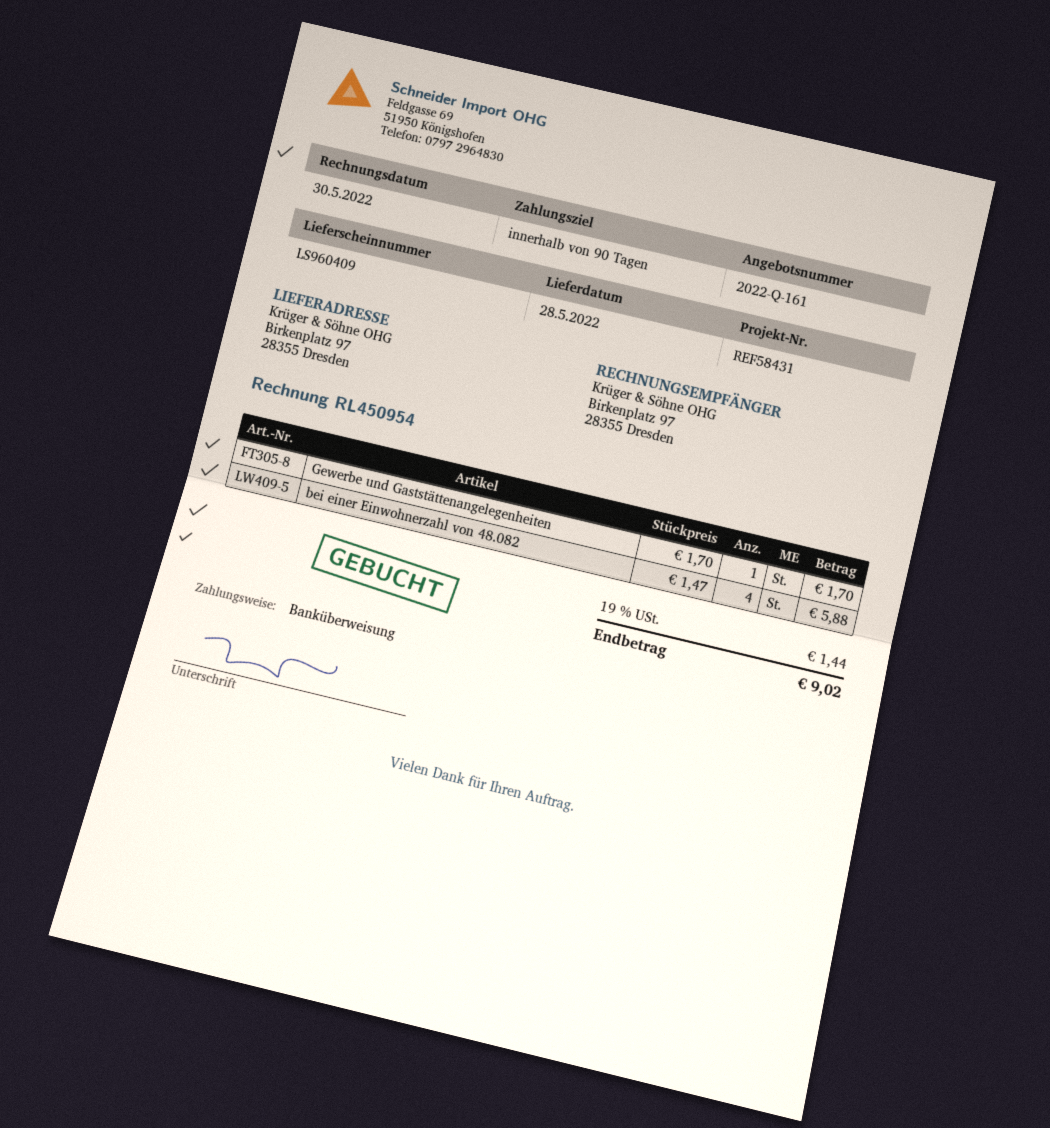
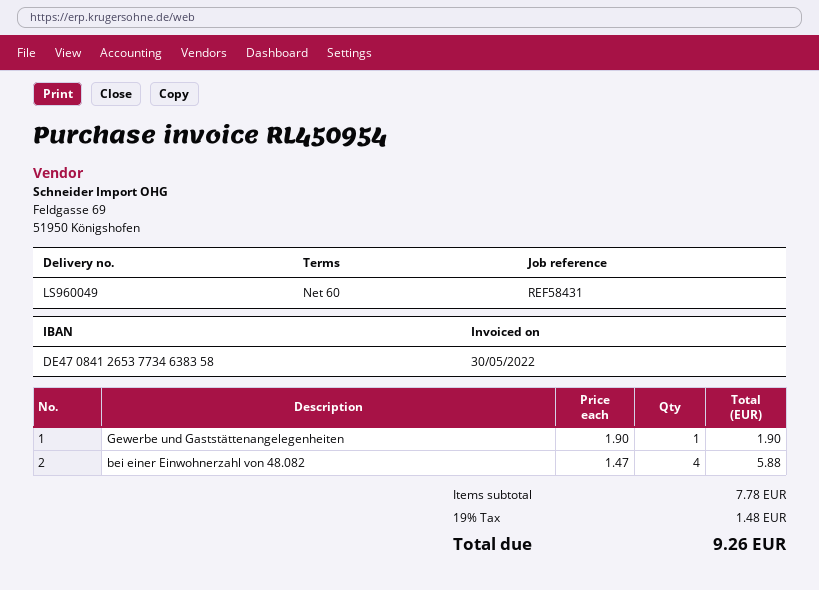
delivery note number: LS960409 -> LS960049
payment terms: 90 days -> 60 days
Gewerbe und Gaststättenangelegenheiten: 1 x 1.70 = 1.70 -> 1 x 1.90 = 1.90
tax: 19% = 1.44 -> 19% = 1.48
total: 9.02 -> 9.26

